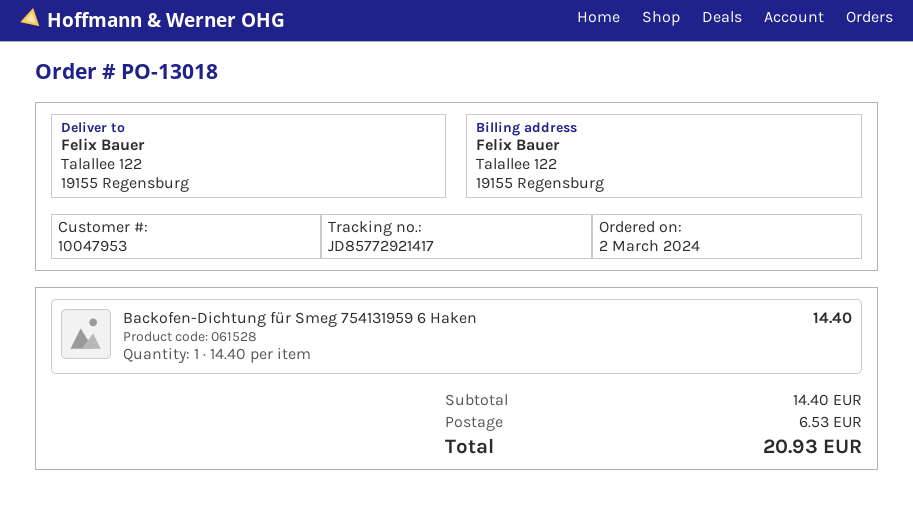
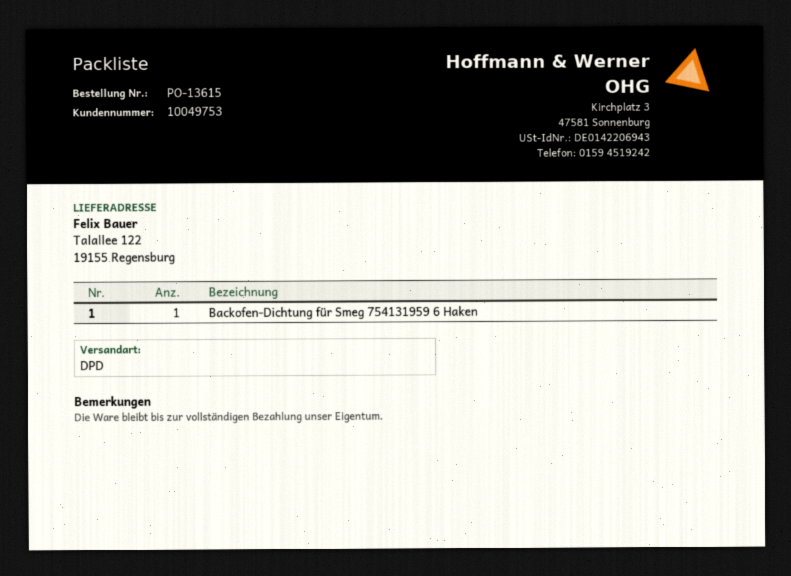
order number: PO-13018 -> PO-13615
customer number: 10047953 -> 10049753

